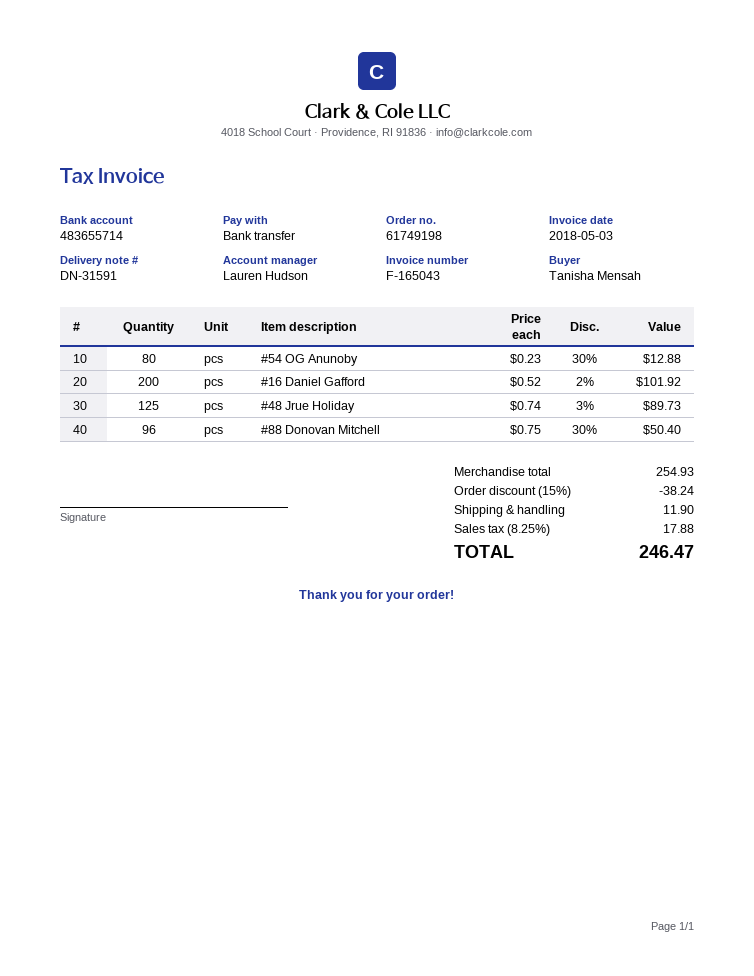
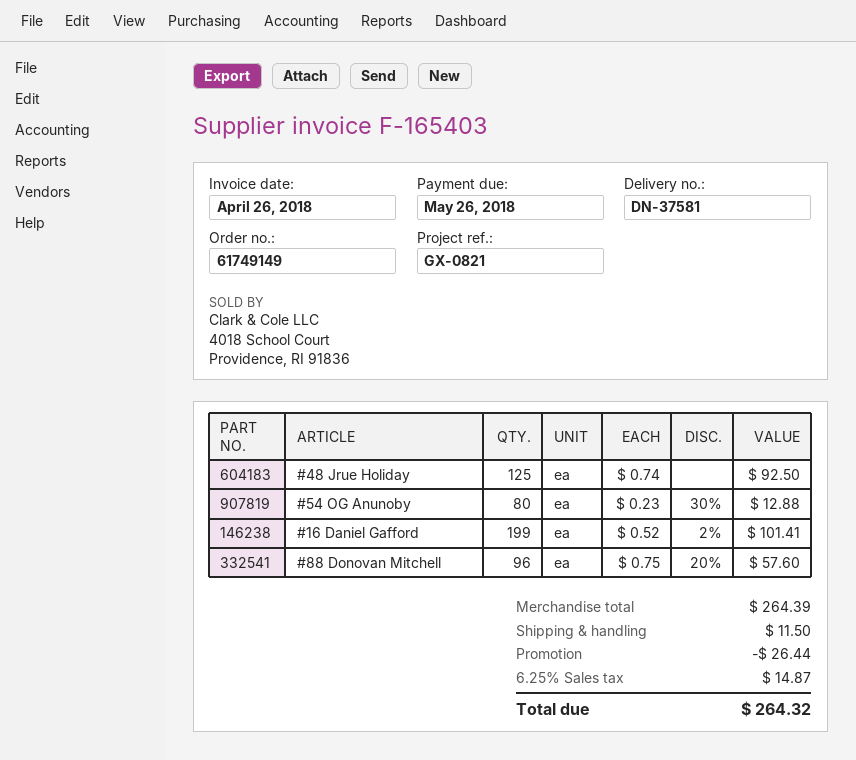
order number: 61749198 -> 61749149
delivery note number: DN-31591 -> DN-37581
invoice number: F-165043 -> F-165403
invoice date: 2018-05-03 -> 2018-04-26
#16 Daniel Gafford: 200 x 0.52 - 2% = 101.92 -> 199 x 0.52 - 2% = 101.41
#48 Jrue Holiday: 125 x 0.74 - 3% = 89.73 -> 125 x 0.74 = 92.50
#88 Donovan Mitchell: 96 x 0.75 - 30% = 50.40 -> 96 x 0.75 - 20% = 57.60
subtotal: 254.93 -> 264.39
discount: 38.24 -> 26.44
shipping: 11.90 -> 11.50
tax: 8.25% = 17.88 -> 6.25% = 14.87
total: 246.47 -> 264.32

